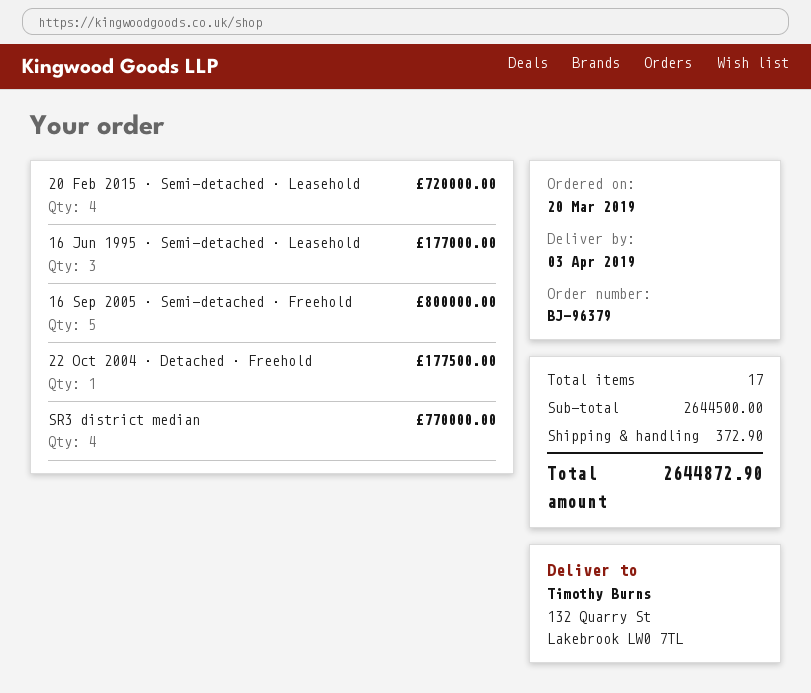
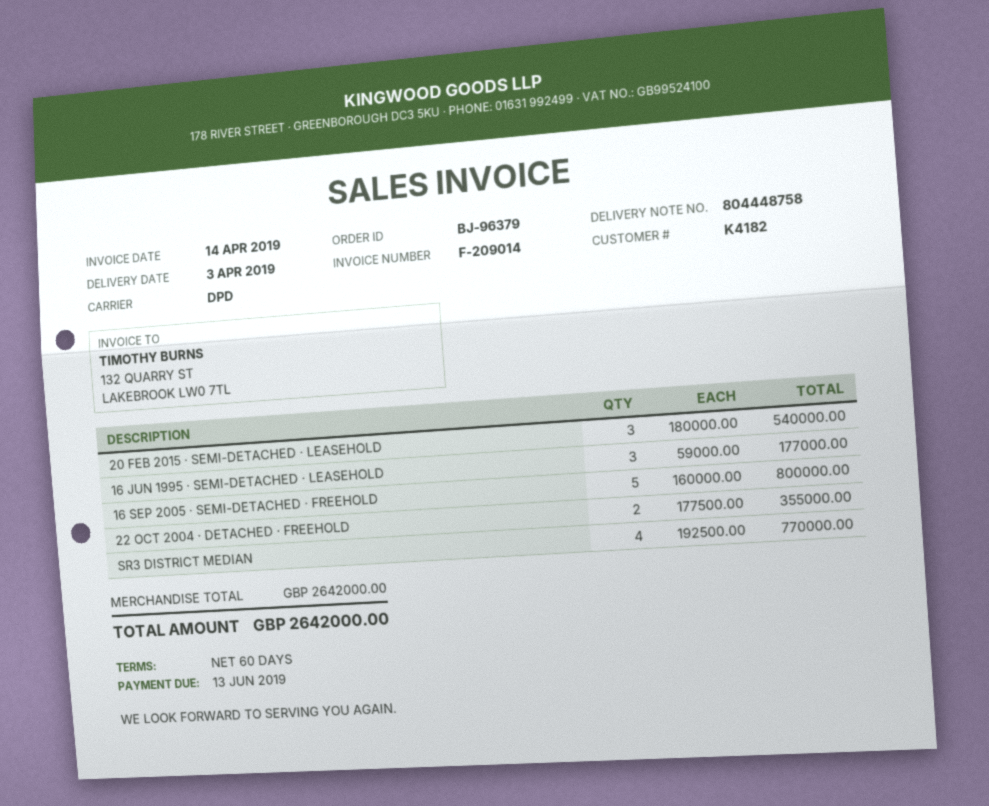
20 Feb 2015 · Semi-detached · Leasehold: 4 for 720000.00 -> 3 for 540000.00
22 Oct 2004 · Detached · Freehold: 1 for 177500.00 -> 2 for 355000.00
subtotal: 2644500.00 -> 2642000.00
shipping: 372.90 -> none
total: 2644872.90 -> 2642000.00

